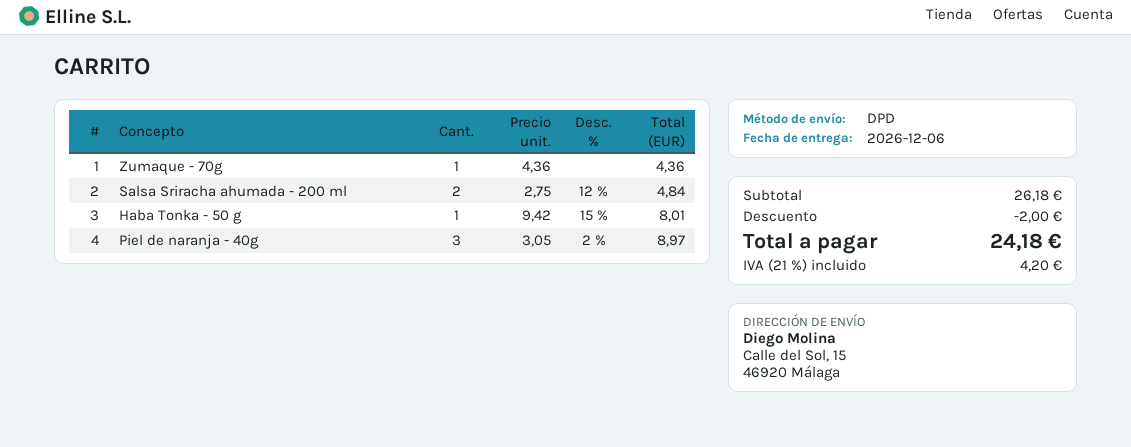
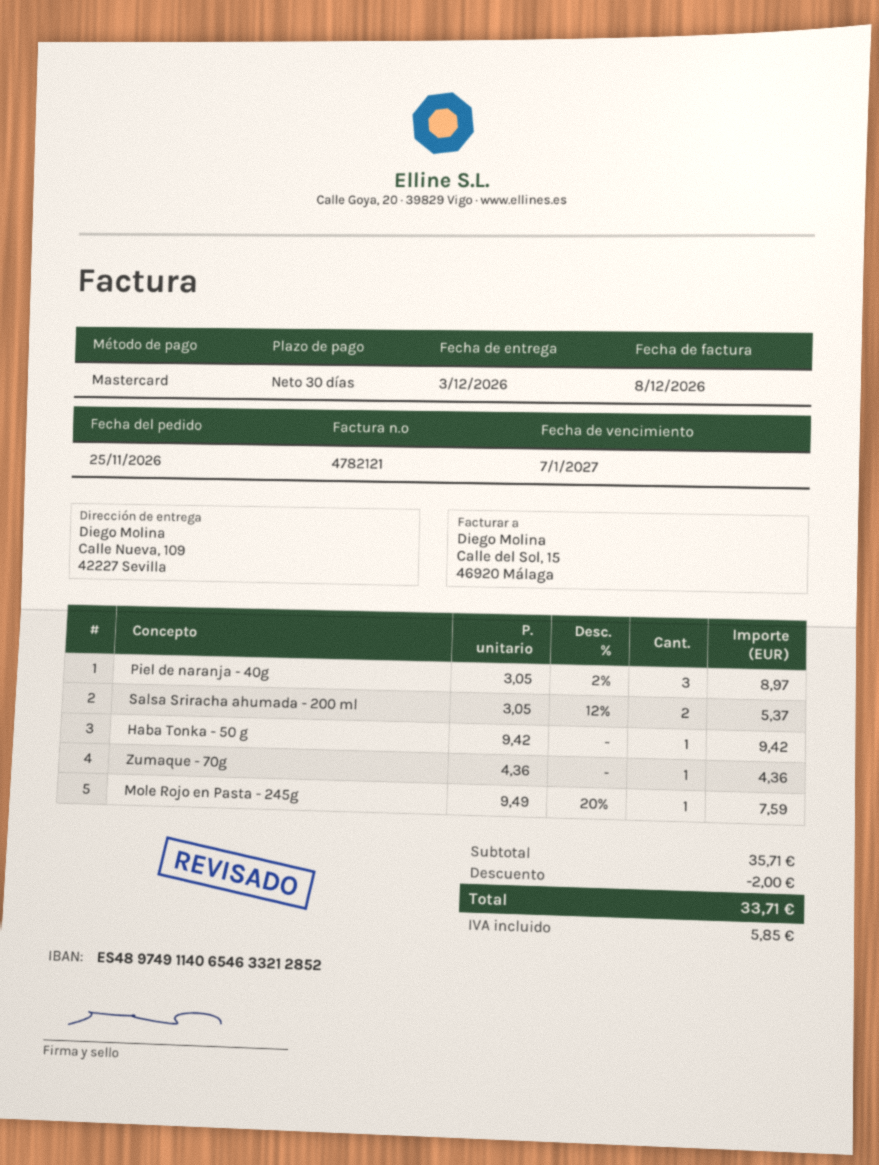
delivery date: 2026-12-06 -> 2026-12-03
ship to: Calle del Sol, 15, 46920 Málaga -> Calle Nueva, 109, 42227 Sevilla
Salsa Sriracha ahumada - 200 ml: 2 x 2.75 - 12% = 4.84 -> 2 x 3.05 - 12% = 5.37
Haba Tonka - 50 g: 1 x 9.42 - 15% = 8.01 -> 1 x 9.42 = 9.42
Mole Rojo en Pasta - 245g: none -> 1 x 9.49 - 20% = 7.59
subtotal: 26.18 -> 35.71
tax: 4.20 -> 5.85
total: 24.18 -> 33.71

